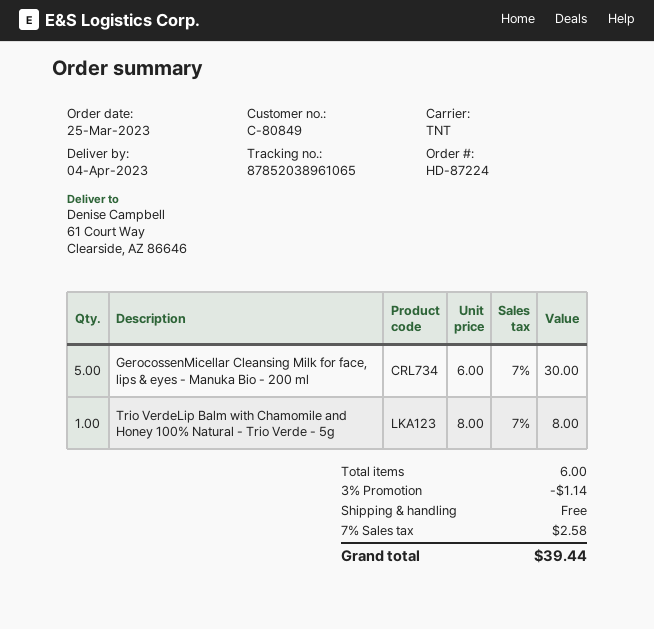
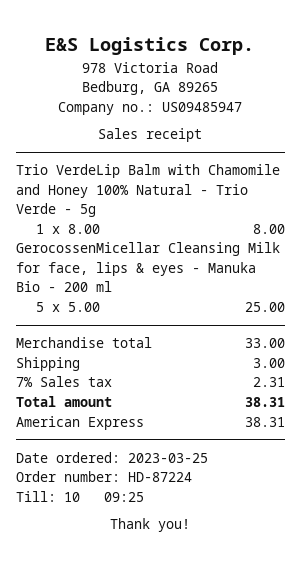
GerocossenMicellar Cleansing Milk for face, lips & eyes - Manuka Bio - 200 ml: 5 x 6.00 = 30.00 -> 5 x 5.00 = 25.00
discount: 3% = 1.14 -> none
shipping: 0.00 -> 3.00
tax: 7% = 2.58 -> 7% = 2.31
total: 39.44 -> 38.31

